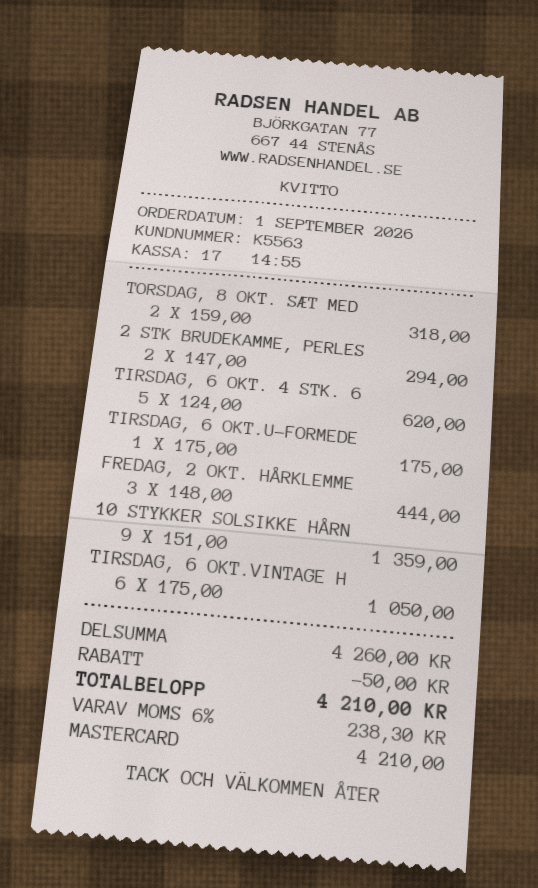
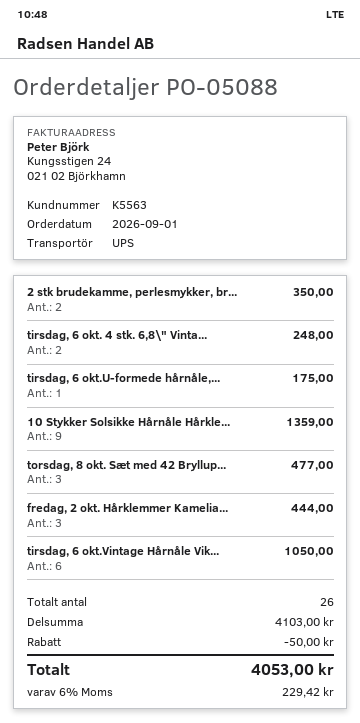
TORSDAG, 8 OKT. SÆT MED: 2 for 318.00 -> 3 for 477.00
2 STK BRUDEKAMME, PERLES: 2 for 294.00 -> 2 for 350.00
TIRSDAG, 6 OKT. 4 STK. 6: 5 for 620.00 -> 2 for 248.00
subtotal: 4260.00 -> 4103.00
tax: 6% = 238.30 -> 6% = 229.42
total: 4210.00 -> 4053.00

